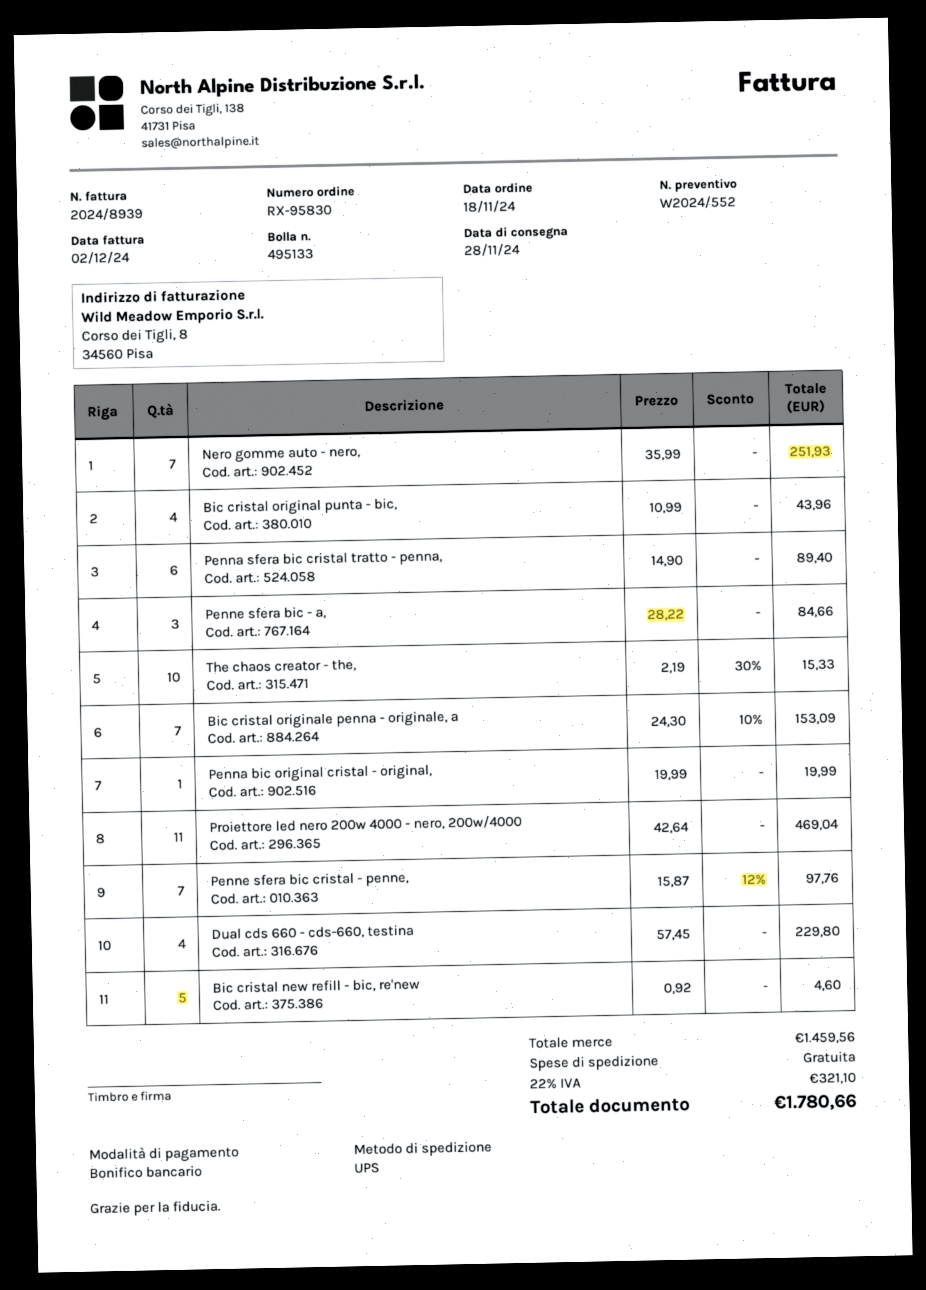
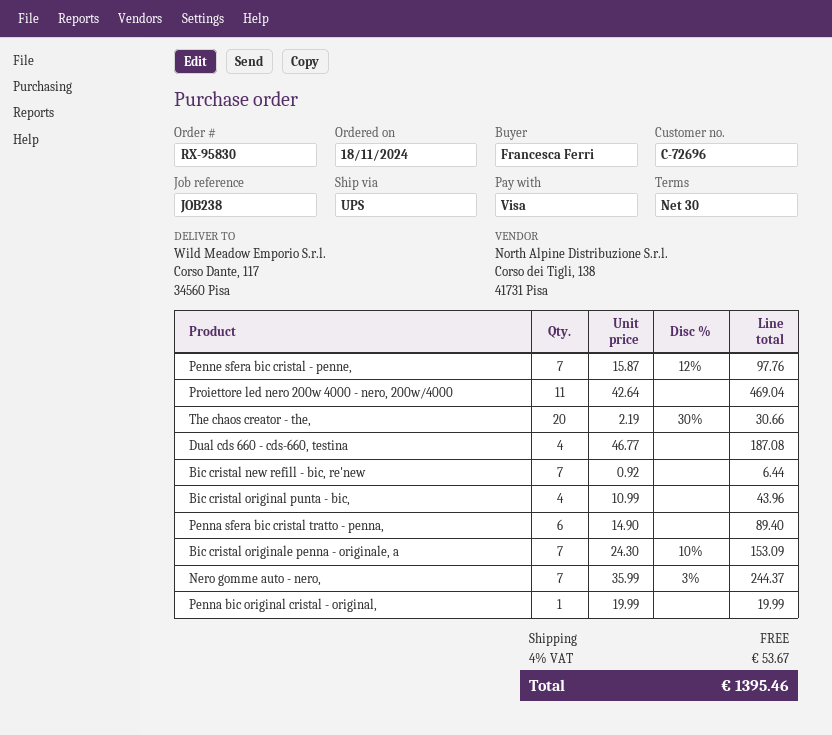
payment method: bank transfer -> Visa
Nero gomme auto - nero,: 7 x 35.99 = 251.93 -> 7 x 35.99 - 3% = 244.37
Penne sfera bic - a,: 3 x 28.22 = 84.66 -> none
The chaos creator - the,: 10 x 2.19 - 30% = 15.33 -> 20 x 2.19 - 30% = 30.66
Dual cds 660 - cds-660, testina: 4 x 57.45 = 229.80 -> 4 x 46.77 = 187.08
Bic cristal new refill - bic, re'new: 5 x 0.92 = 4.60 -> 7 x 0.92 = 6.44
tax: 22% = 321.10 -> 4% = 53.67
total: 1780.66 -> 1395.46

